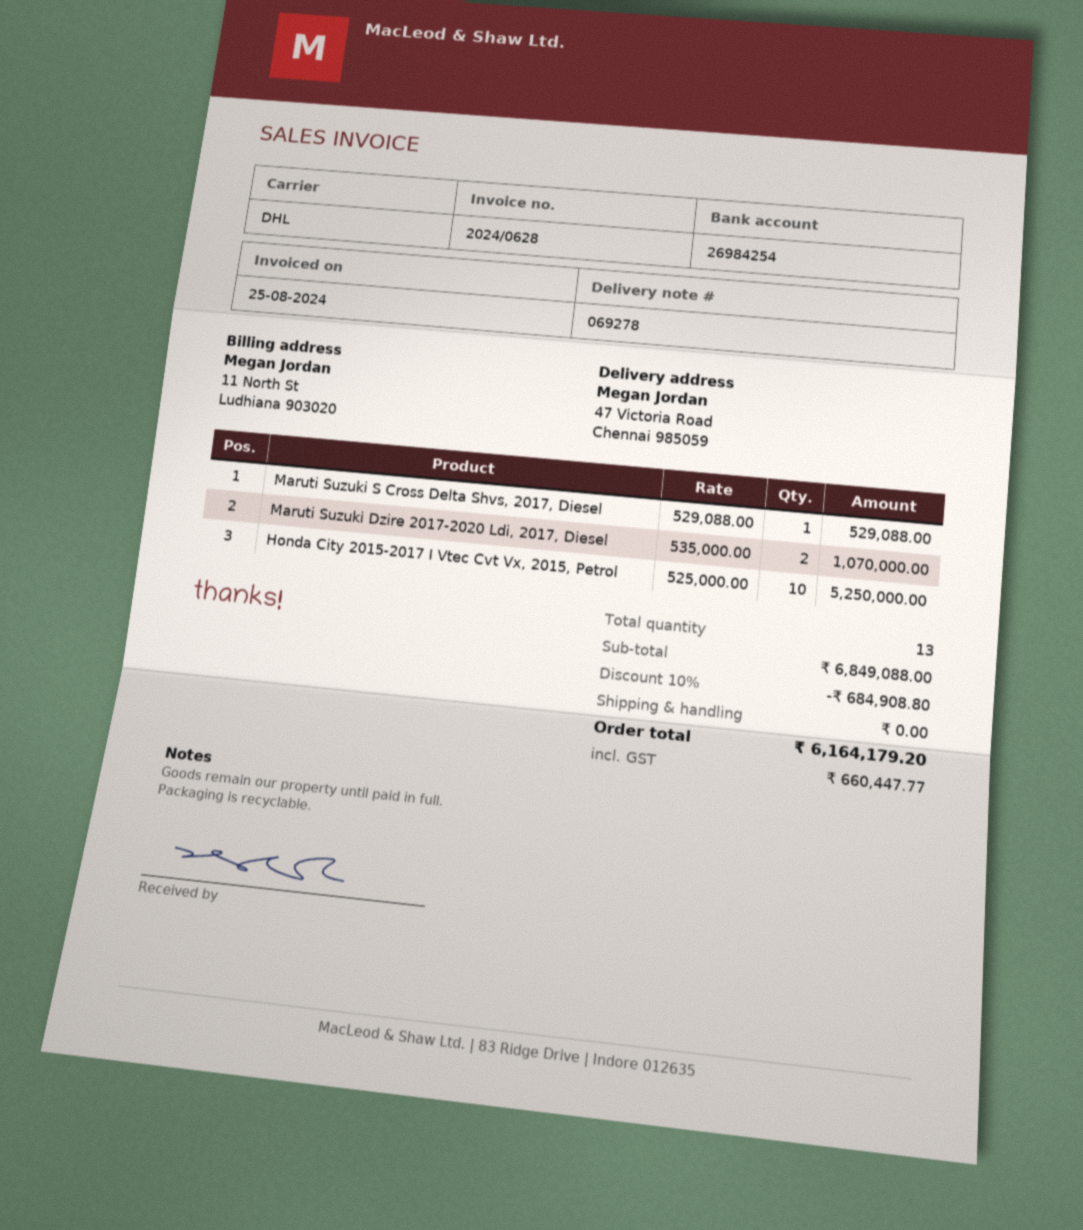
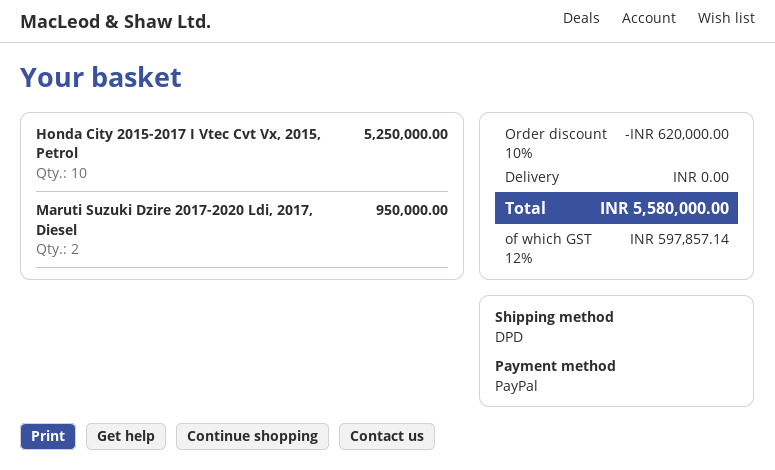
shipping method: DHL -> DPD
Maruti Suzuki S Cross Delta Shvs, 2017, Diesel: 1 for 529088.00 -> none
Maruti Suzuki Dzire 2017-2020 Ldi, 2017, Diesel: 2 for 1070000.00 -> 2 for 950000.00
discount: 10% = 684908.80 -> 10% = 620000.00
tax: 660447.77 -> 597857.14
total: 6164179.20 -> 5580000.00

